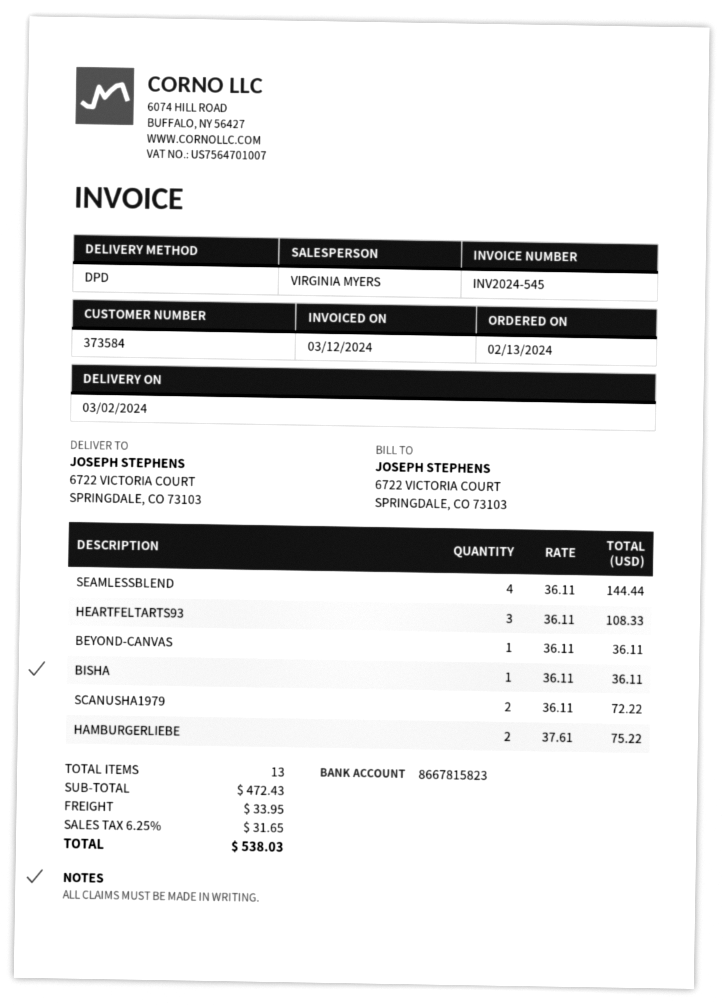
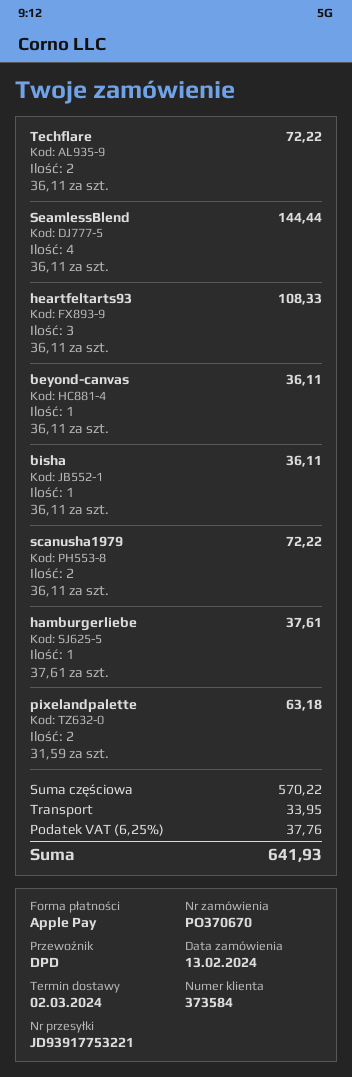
HAMBURGERLIEBE: 2 x 37.61 = 75.22 -> 1 x 37.61 = 37.61
Techflare: none -> 2 x 36.11 = 72.22
pixelandpalette: none -> 2 x 31.59 = 63.18
subtotal: 472.43 -> 570.22
tax: 6.25% = 31.65 -> 6.25% = 37.76
total: 538.03 -> 641.93

